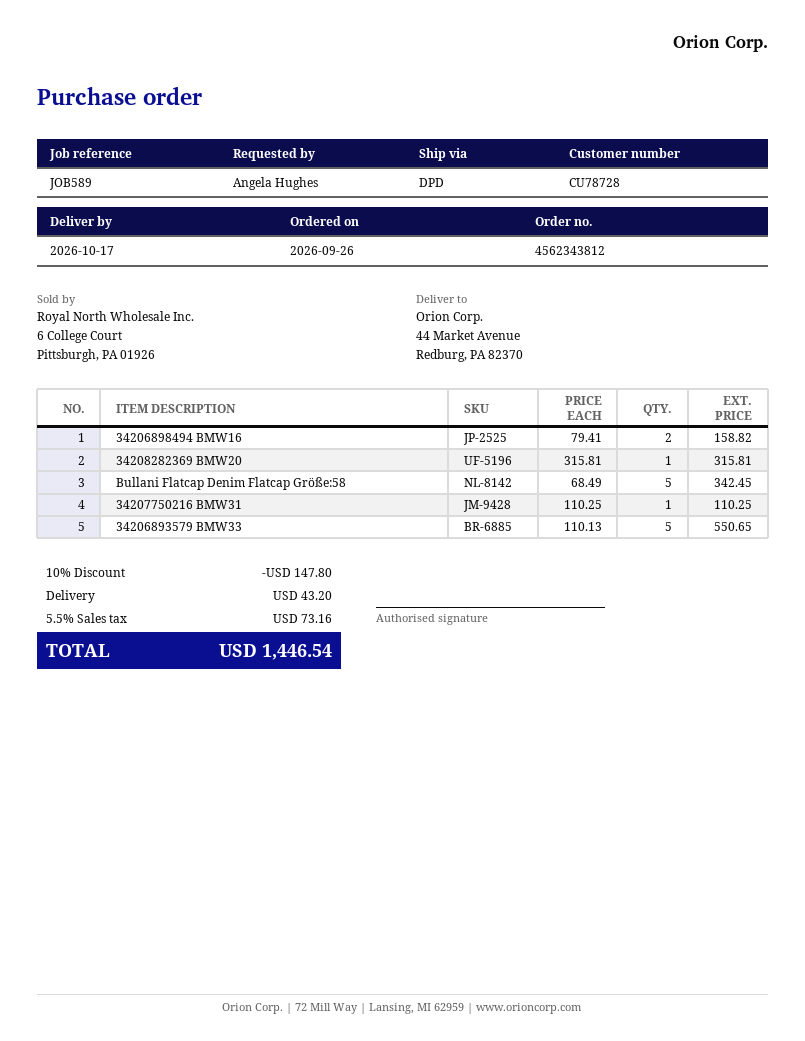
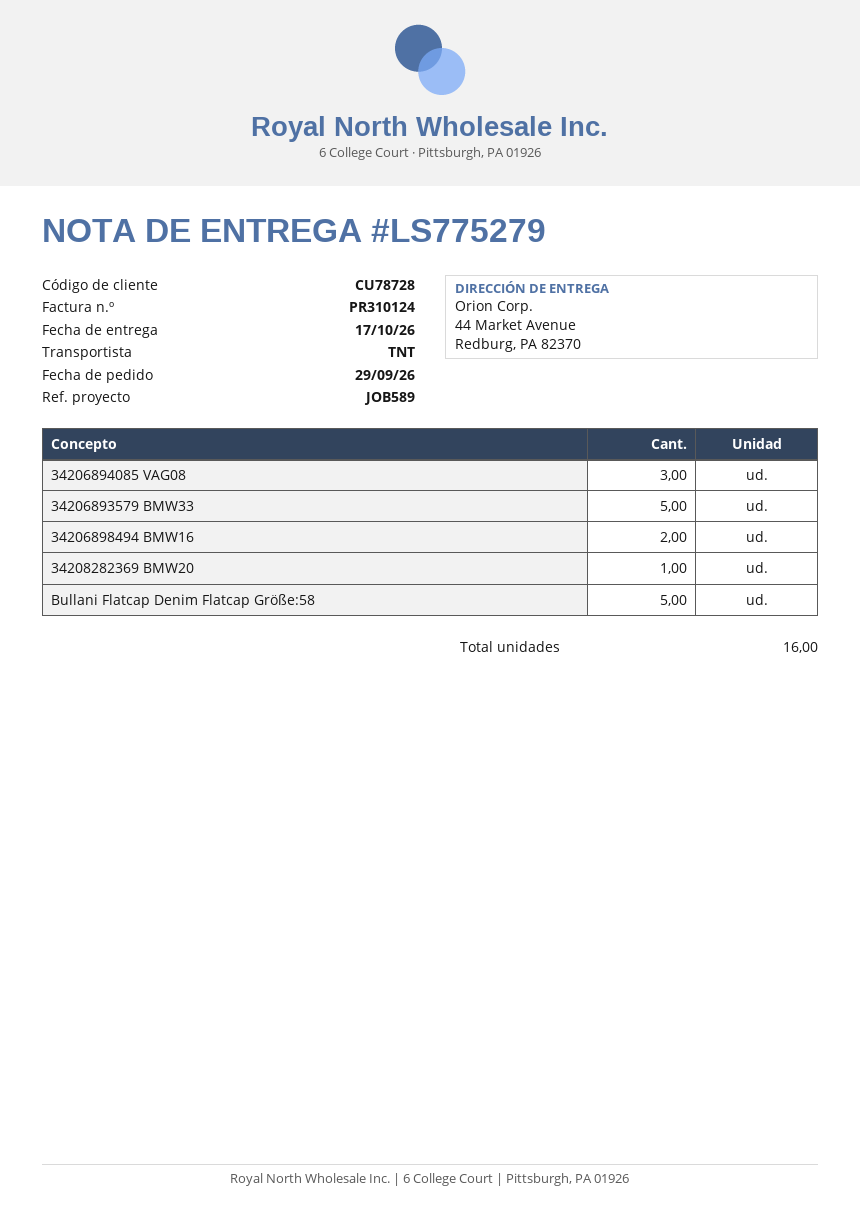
order date: 2026-09-26 -> 2026-09-29
shipping method: DPD -> TNT
34207750216 BMW31: 1 -> none
34206894085 VAG08: none -> 3

